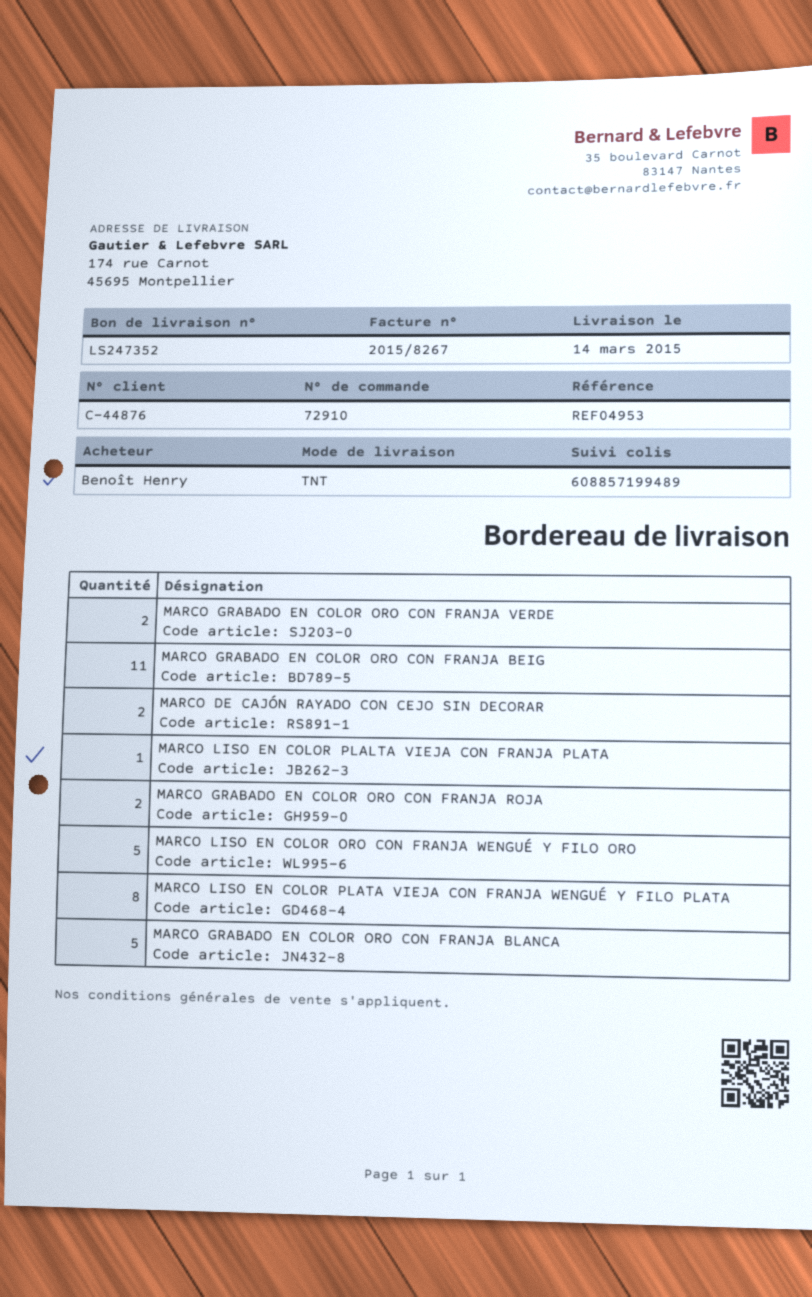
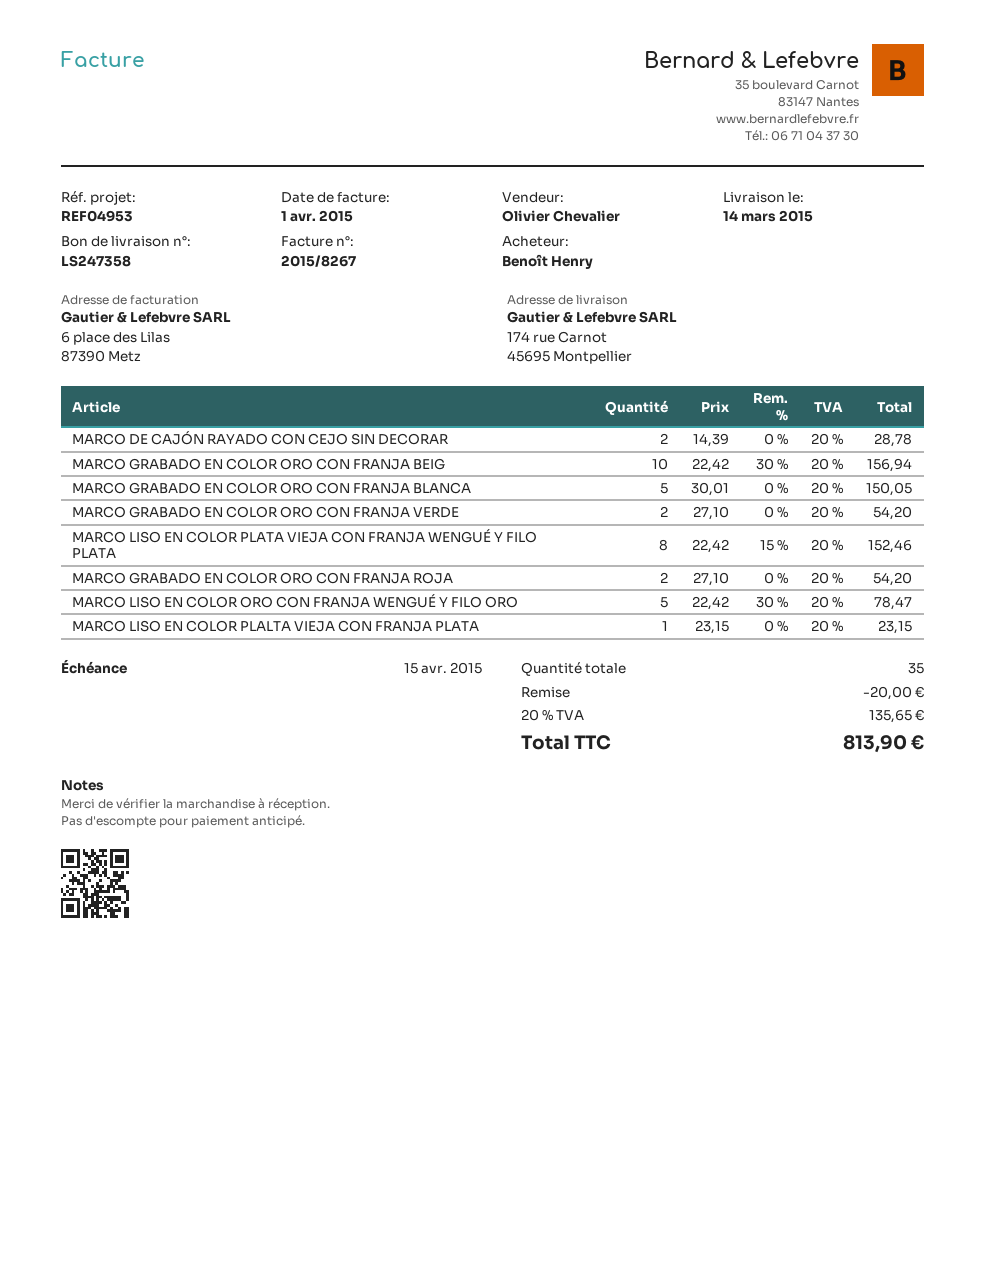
delivery note number: LS247352 -> LS247358
MARCO GRABADO EN COLOR ORO CON FRANJA BEIG: 11 -> 10

